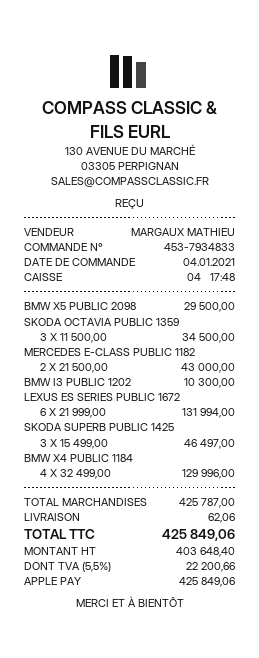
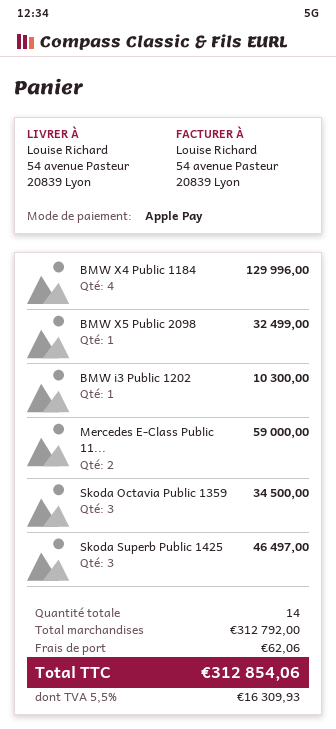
BMW X5 PUBLIC 2098: 1 for 29500.00 -> 1 for 32499.00
MERCEDES E-CLASS PUBLIC 1182: 2 for 43000.00 -> 2 for 59000.00
LEXUS ES SERIES PUBLIC 1672: 6 for 131994.00 -> none
subtotal: 425787.00 -> 312792.00
tax: 5.5% = 22200.66 -> 5.5% = 16309.93
total: 425849.06 -> 312854.06

